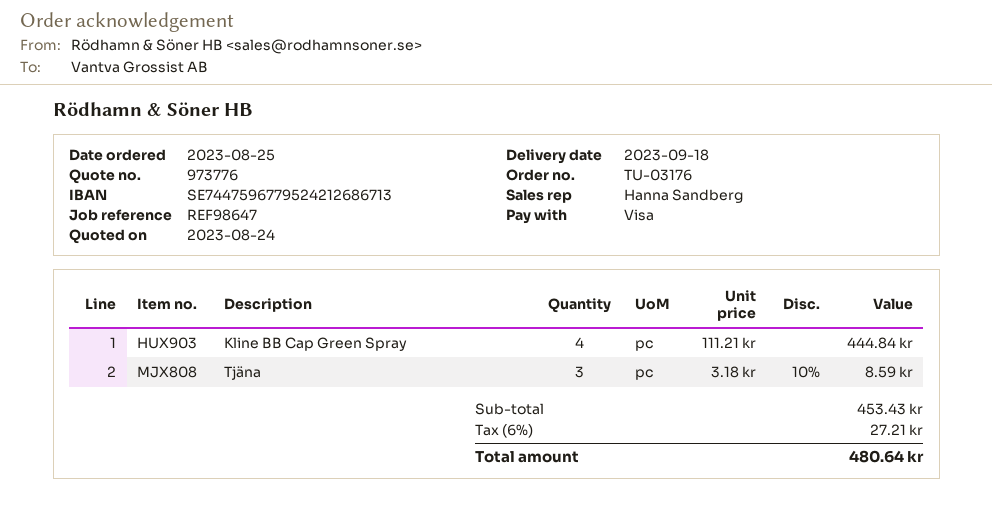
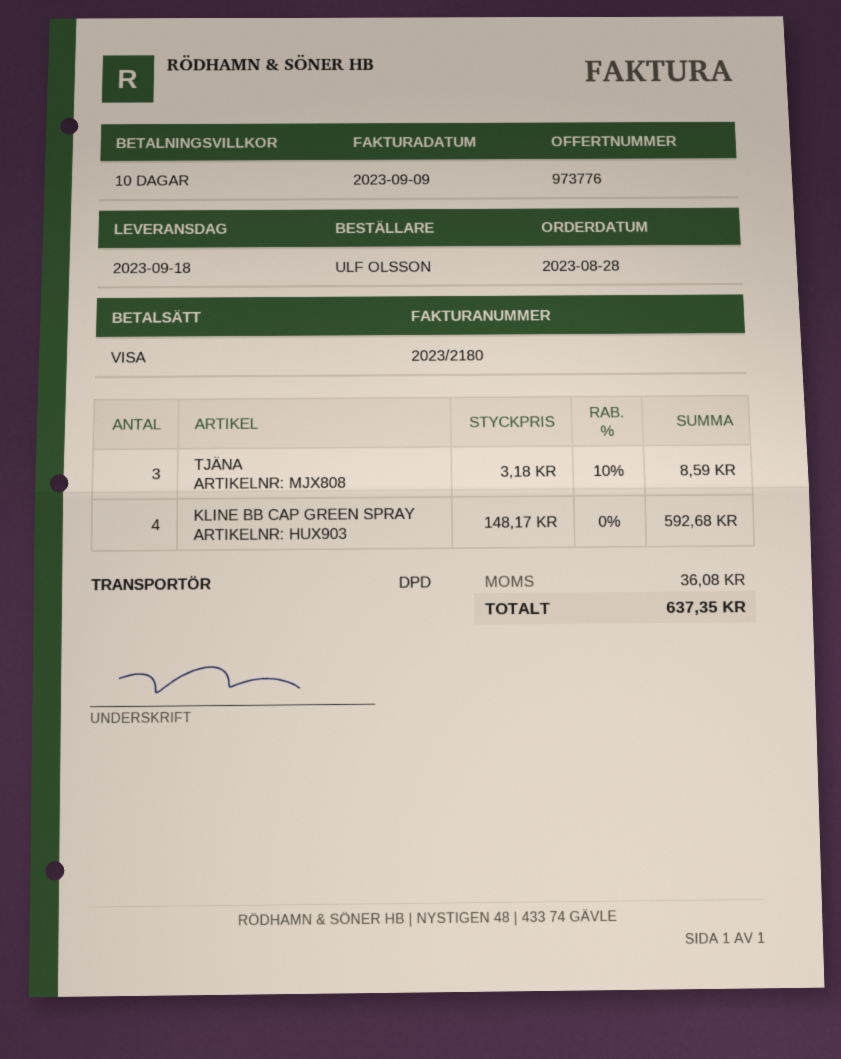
order date: 2023-08-25 -> 2023-08-28
Kline BB Cap Green Spray: 4 x 111.21 = 444.84 -> 4 x 148.17 = 592.68
tax: 27.21 -> 36.08
total: 480.64 -> 637.35

